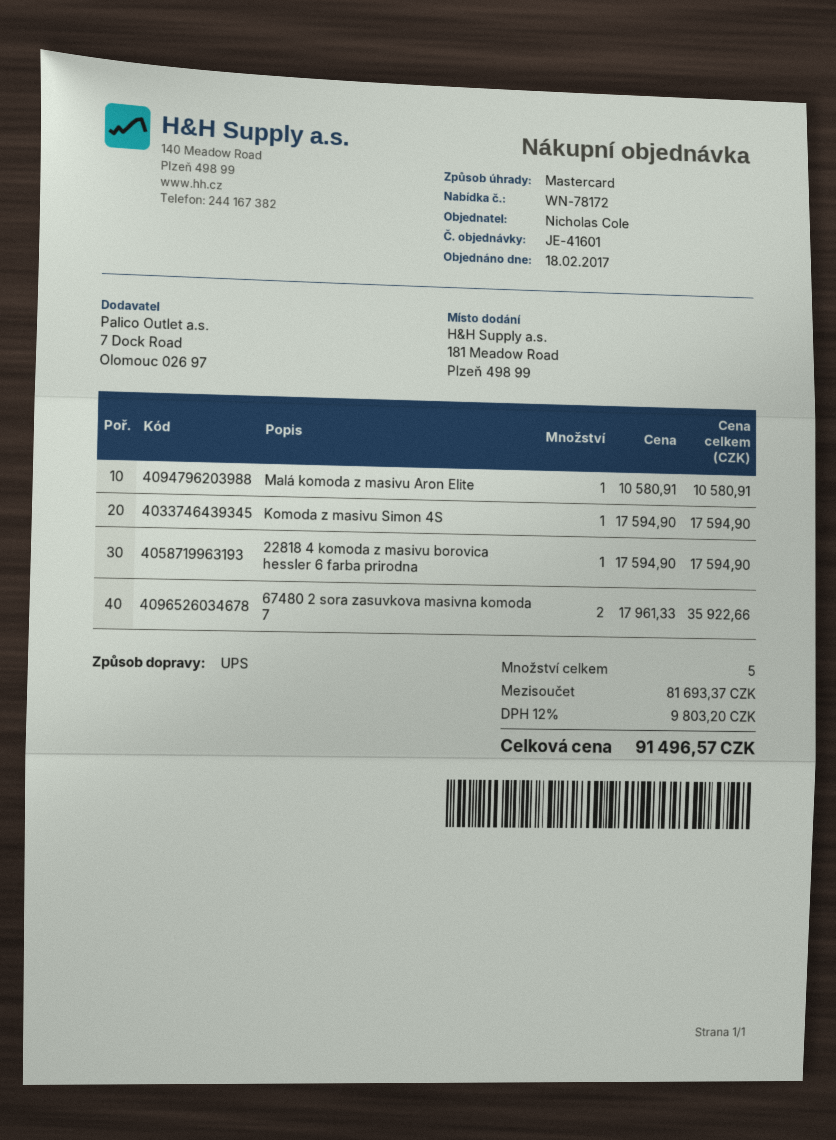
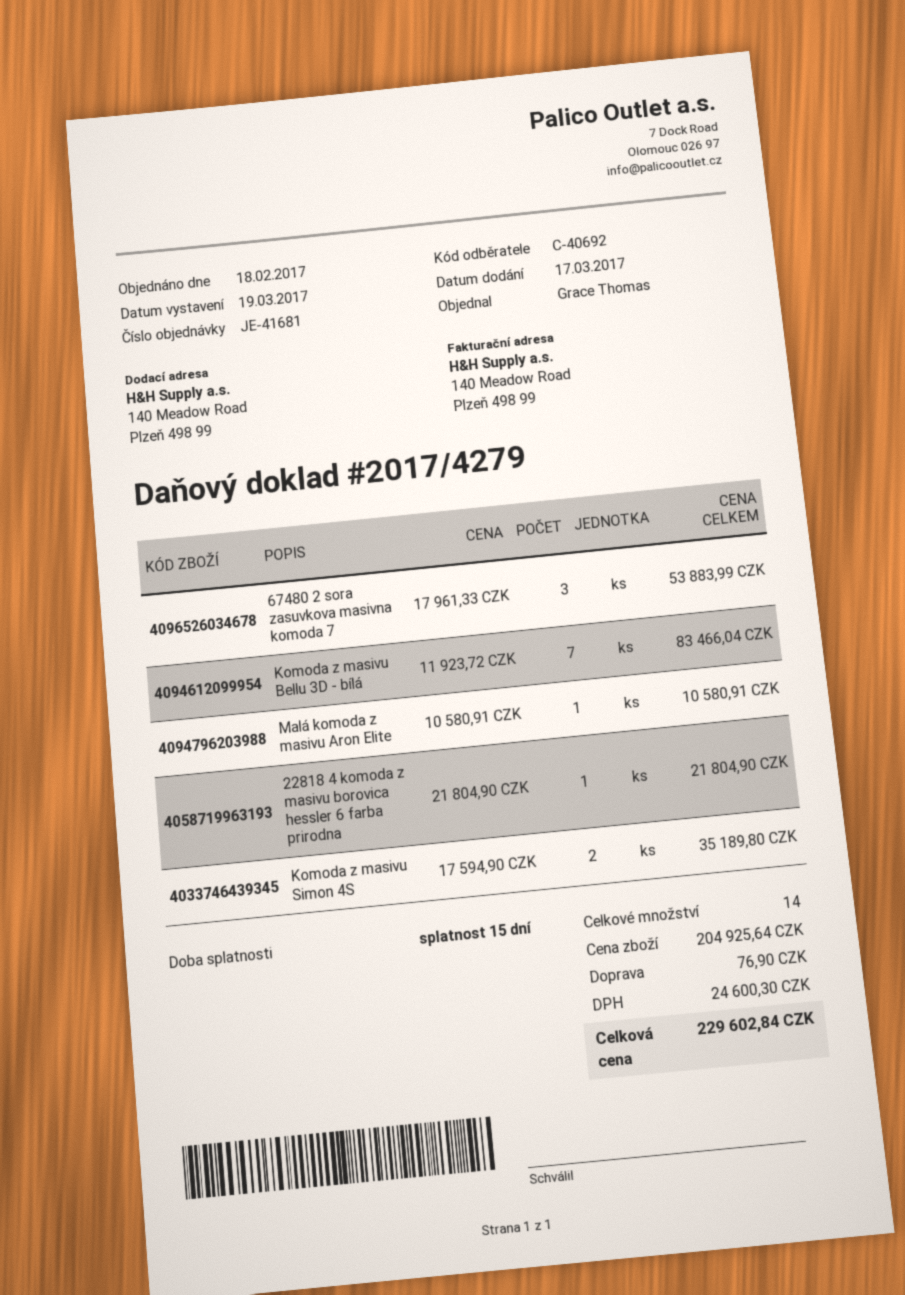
order number: JE-41601 -> JE-41681
ordered by: Nicholas Cole -> Grace Thomas
ship to: 181 Meadow Road, Plzeň 498 99 -> 140 Meadow Road, Plzeň 498 99
Komoda z masivu Simon 4S: 1 x 17594.90 = 17594.90 -> 2 x 17594.90 = 35189.80
22818 4 komoda z masivu borovica hessler 6 farba prirodna: 1 x 17594.90 = 17594.90 -> 1 x 21804.90 = 21804.90
67480 2 sora zasuvkova masivna komoda 7: 2 x 17961.33 = 35922.66 -> 3 x 17961.33 = 53883.99
Komoda z masivu Bellu 3D - bílá: none -> 7 x 11923.72 = 83466.04
total quantity: 5 -> 14
subtotal: 81693.37 -> 204925.64
shipping: none -> 76.90
tax: 9803.20 -> 24600.30
total: 91496.57 -> 229602.84

